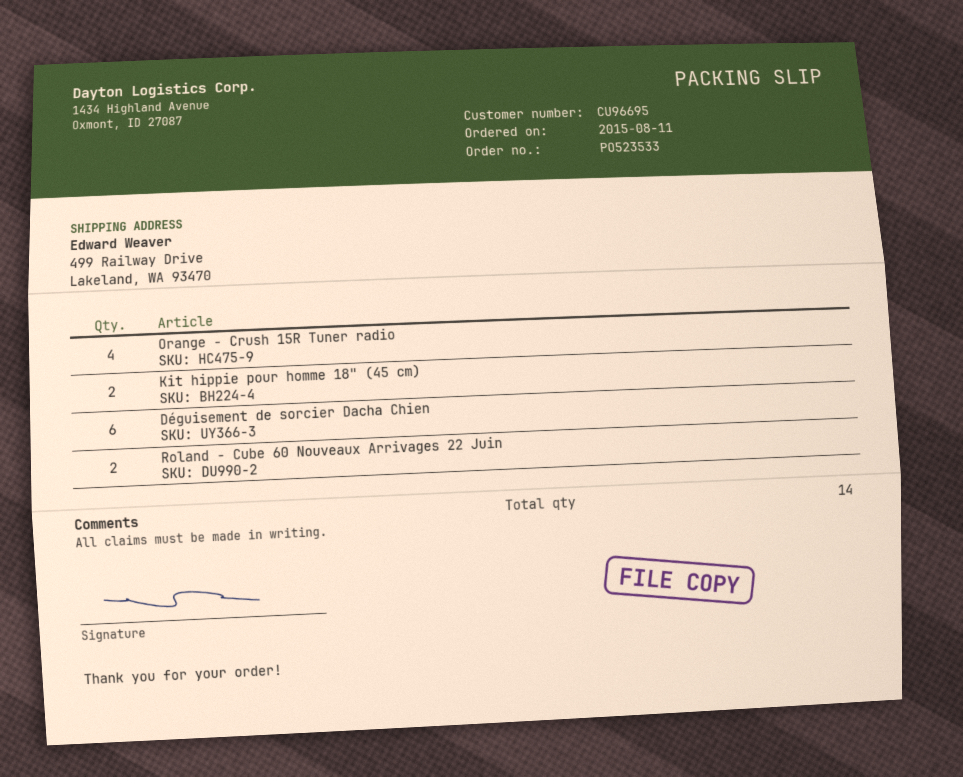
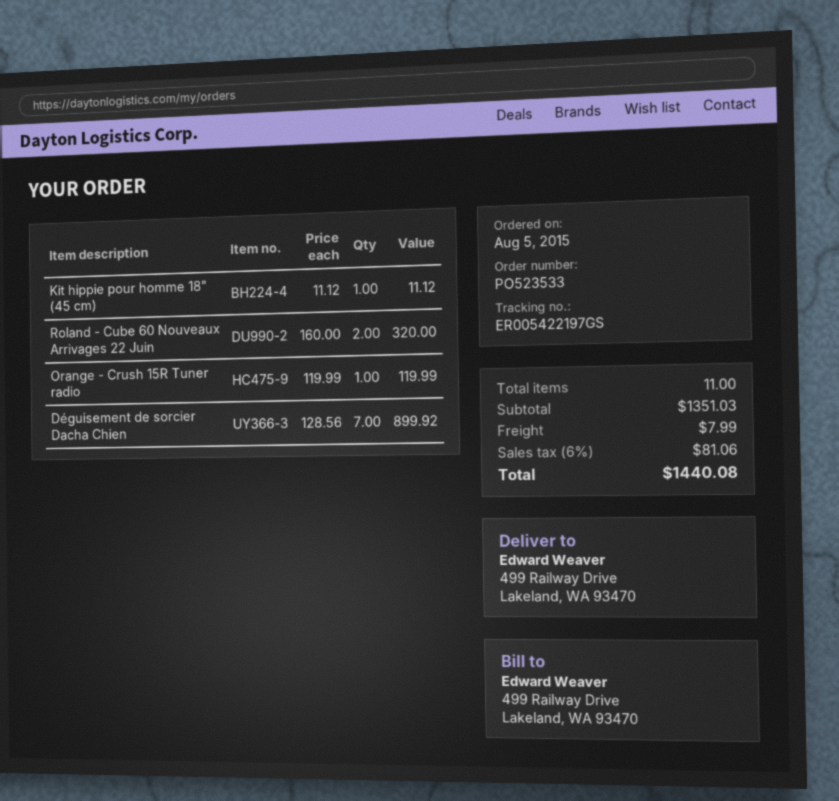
order date: 2015-08-11 -> 2015-08-05
Orange - Crush 15R Tuner radio: 4 -> 1
Kit hippie pour homme 18" (45 cm): 2 -> 1
Déguisement de sorcier Dacha Chien: 6 -> 7
total quantity: 14 -> 11

